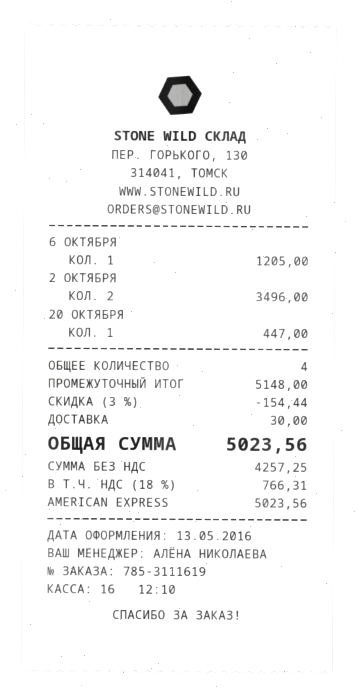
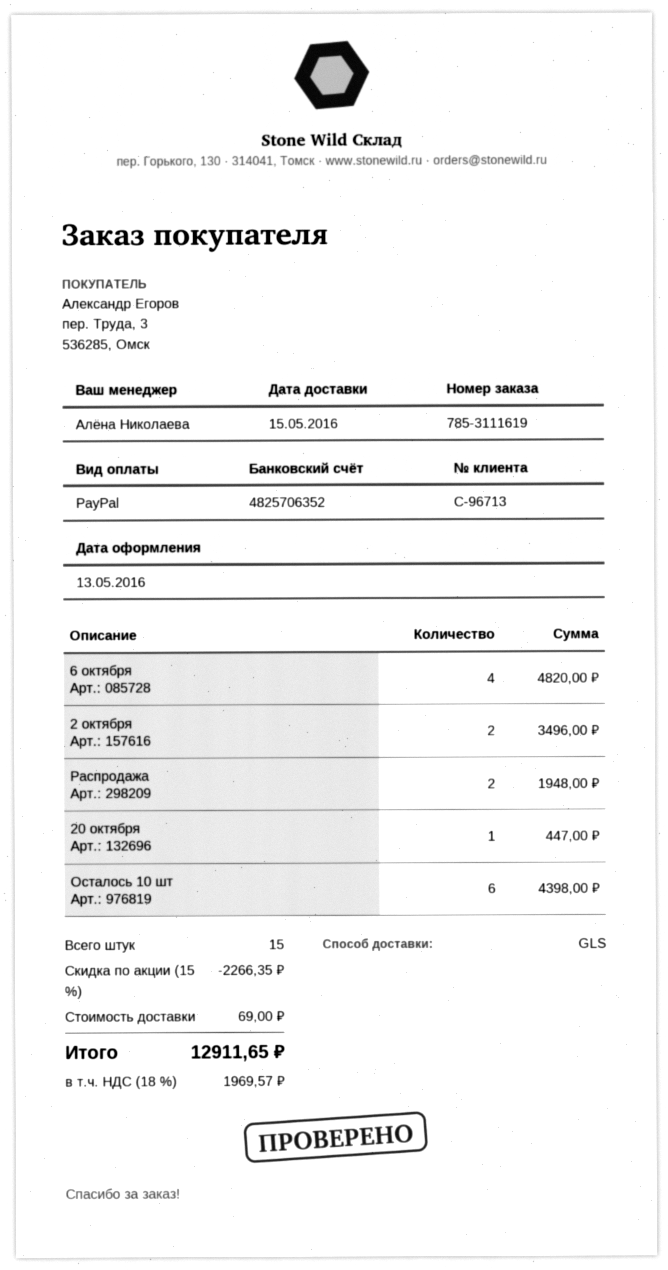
payment method: American Express -> PayPal
6 ОКТЯБРЯ: 1 for 1205.00 -> 4 for 4820.00
Распродажа: none -> 2 for 1948.00
Осталось 10 шт: none -> 6 for 4398.00
total quantity: 4 -> 15
discount: 3% = 154.44 -> 15% = 2266.35
shipping: 30.00 -> 69.00
tax: 18% = 766.31 -> 18% = 1969.57
total: 5023.56 -> 12911.65

